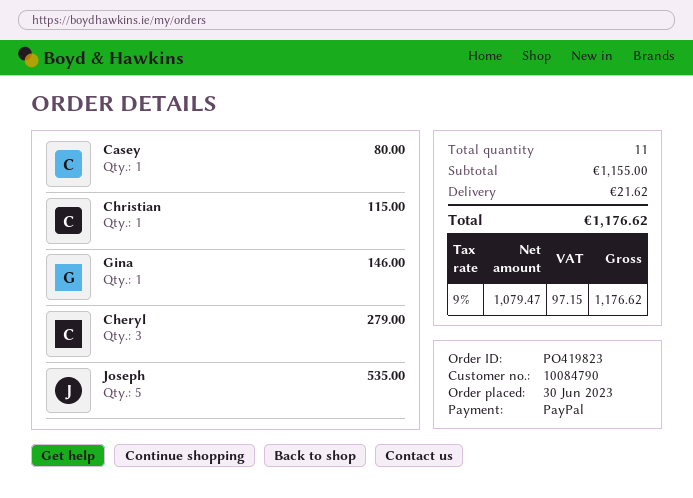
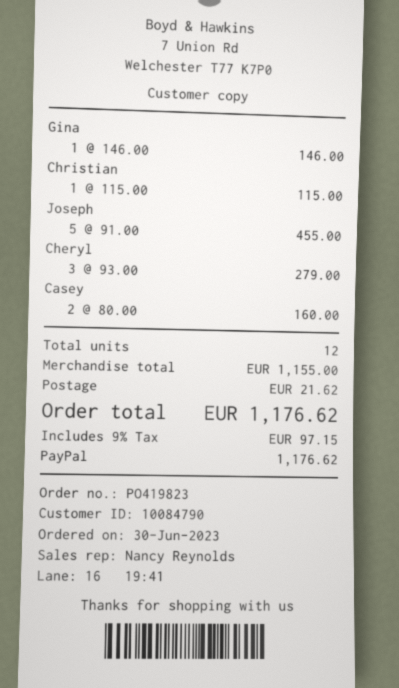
Casey: 1 for 80.00 -> 2 for 160.00
Joseph: 5 for 535.00 -> 5 for 455.00
total quantity: 11 -> 12

